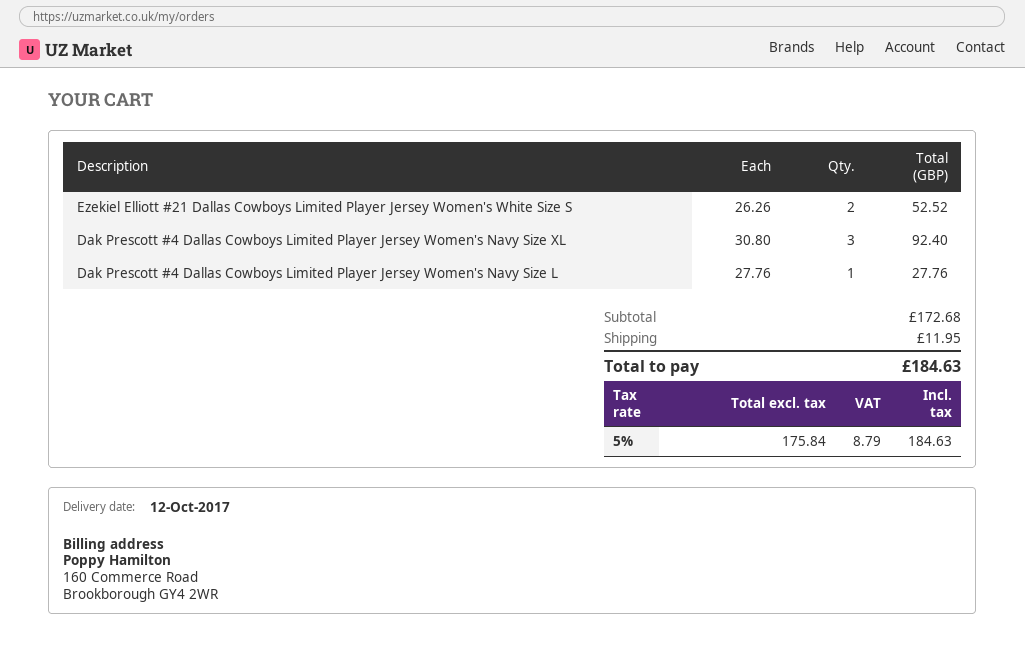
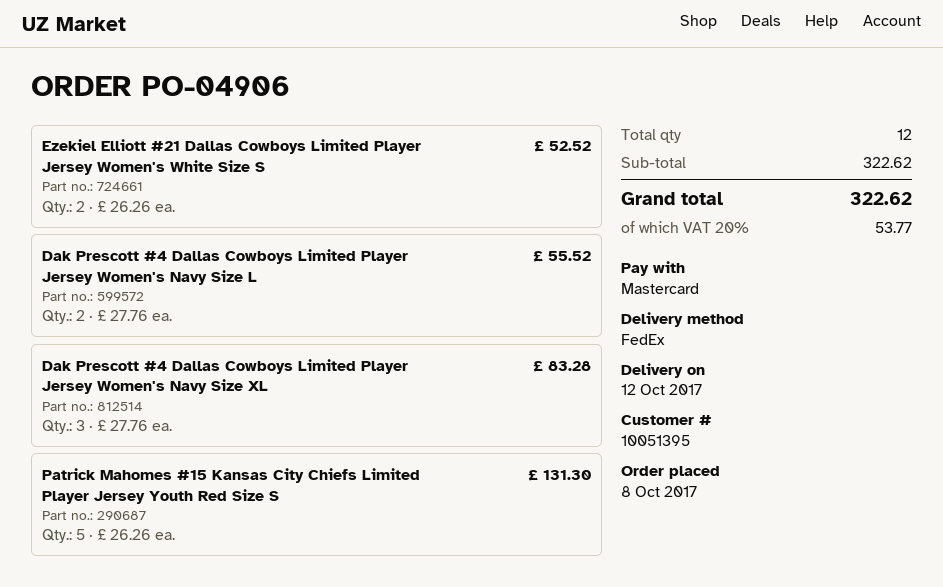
Dak Prescott #4 Dallas Cowboys Limited Player Jersey Women's Navy Size XL: 3 x 30.80 = 92.40 -> 3 x 27.76 = 83.28
Dak Prescott #4 Dallas Cowboys Limited Player Jersey Women's Navy Size L: 1 x 27.76 = 27.76 -> 2 x 27.76 = 55.52
Patrick Mahomes #15 Kansas City Chiefs Limited Player Jersey Youth Red Size S: none -> 5 x 26.26 = 131.30
subtotal: 172.68 -> 322.62
shipping: 11.95 -> none
tax: 5% = 8.79 -> 20% = 53.77
total: 184.63 -> 322.62

